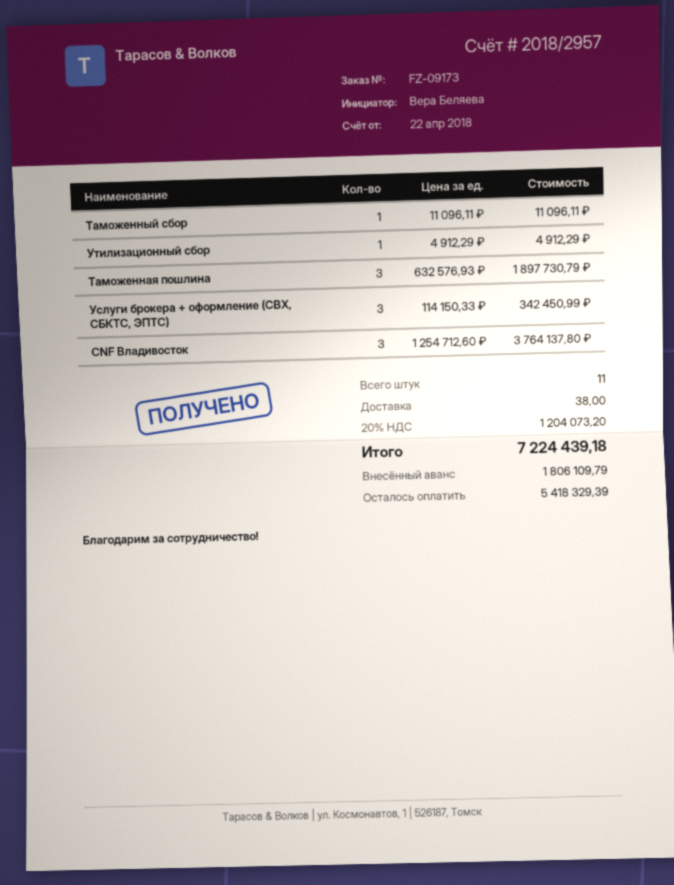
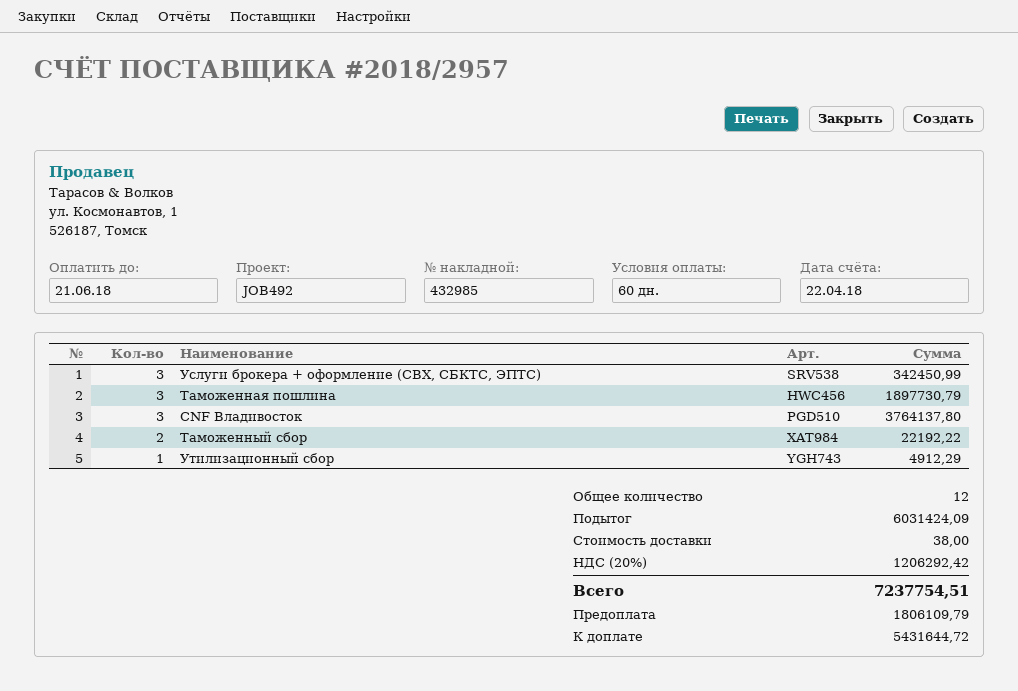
Таможенный сбор: 1 for 11096.11 -> 2 for 22192.22
total quantity: 11 -> 12
tax: 20% = 1204073.20 -> 20% = 1206292.42
total: 7224439.18 -> 7237754.51
balance: 5418329.39 -> 5431644.72

